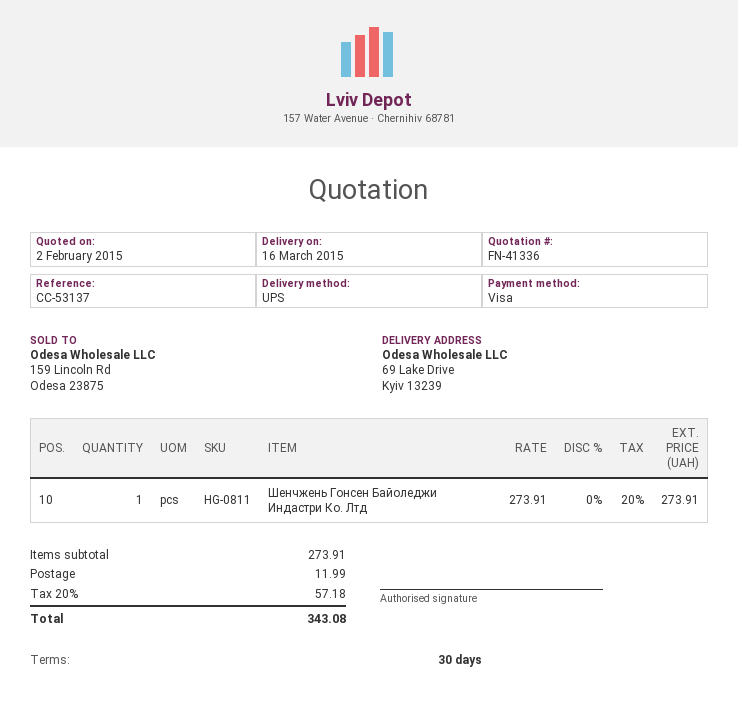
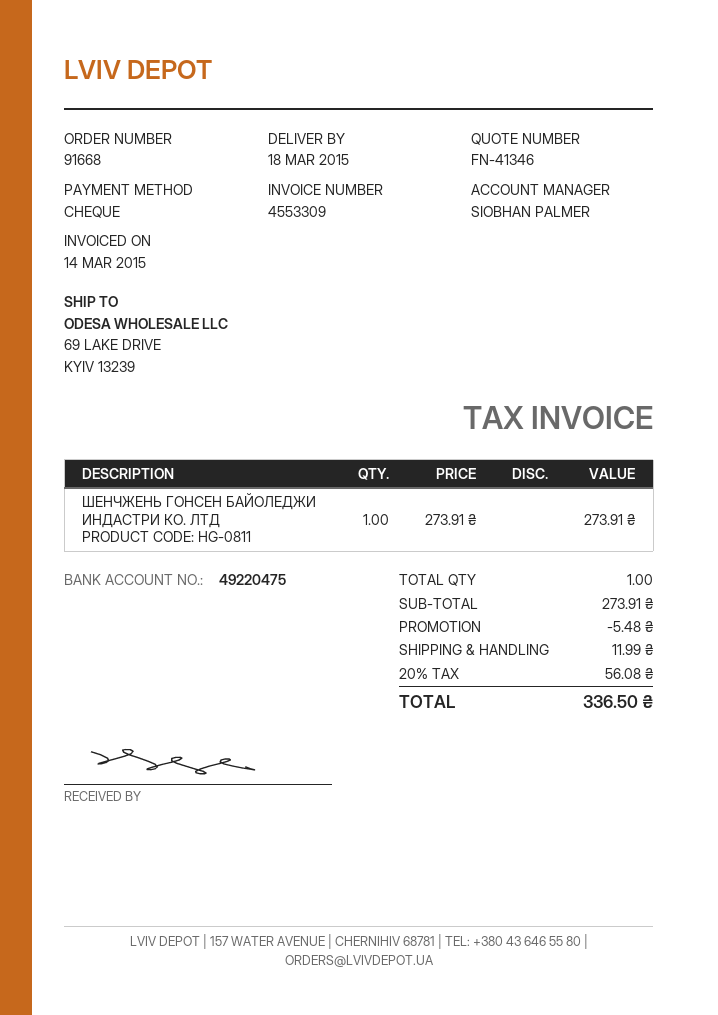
quote number: FN-41336 -> FN-41346
delivery date: 2015-03-16 -> 2015-03-18
payment method: Visa -> cheque
discount: none -> 5.48
tax: 20% = 57.18 -> 20% = 56.08
total: 343.08 -> 336.50

